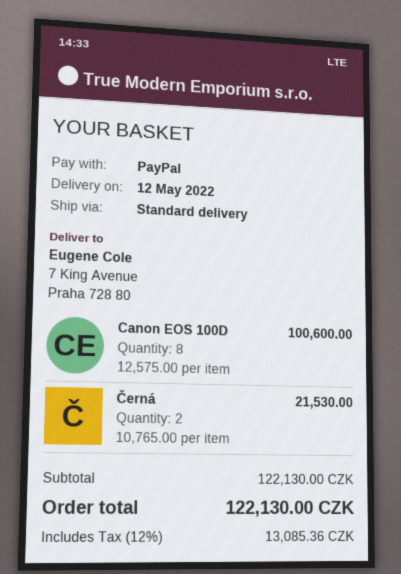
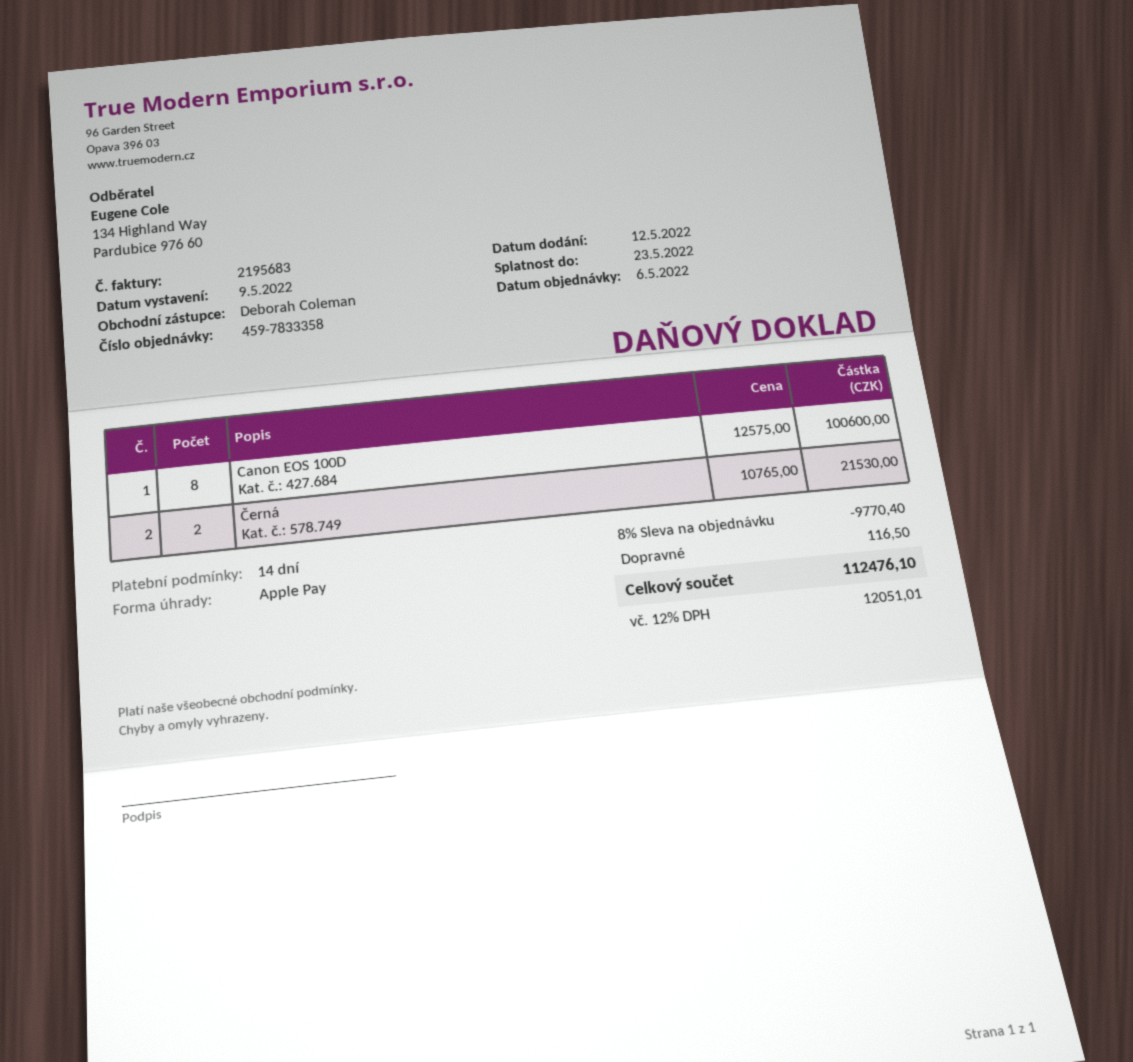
payment method: PayPal -> Apple Pay
discount: none -> 8% = 9770.40
shipping: none -> 116.50
tax: 12% = 13085.36 -> 12% = 12051.01
total: 122130.00 -> 112476.10

